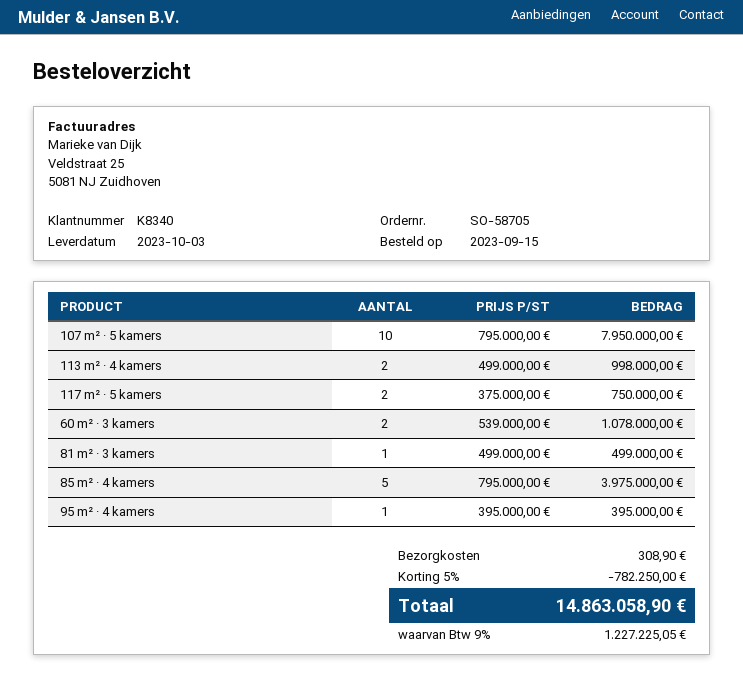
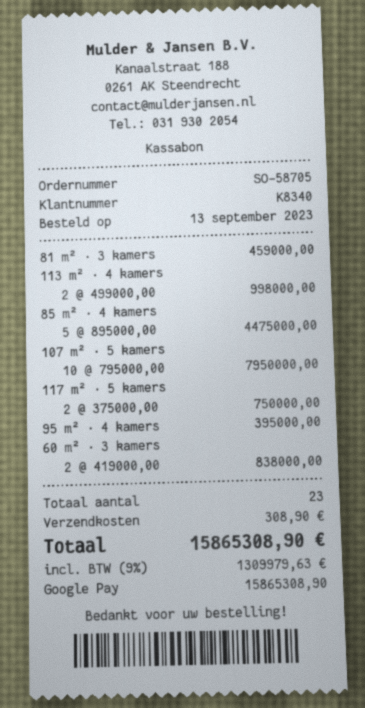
order date: 2023-09-15 -> 2023-09-13
60 m² · 3 kamers: 2 x 539000.00 = 1078000.00 -> 2 x 419000.00 = 838000.00
81 m² · 3 kamers: 1 x 499000.00 = 499000.00 -> 1 x 459000.00 = 459000.00
85 m² · 4 kamers: 5 x 795000.00 = 3975000.00 -> 5 x 895000.00 = 4475000.00
discount: 5% = 782250.00 -> none
tax: 9% = 1227225.05 -> 9% = 1309979.63
total: 14863058.90 -> 15865308.90

